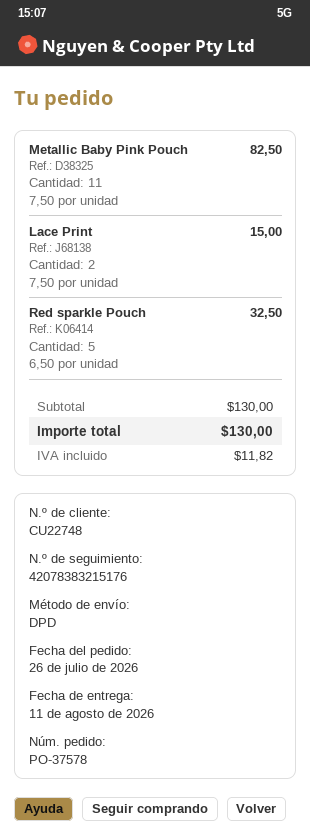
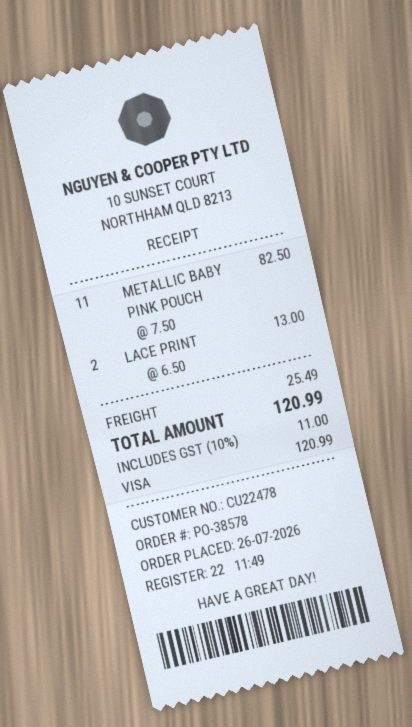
order number: PO-37578 -> PO-38578
customer number: CU22748 -> CU22478
Lace Print: 2 x 7.50 = 15.00 -> 2 x 6.50 = 13.00
Red sparkle Pouch: 5 x 6.50 = 32.50 -> none
shipping: none -> 25.49
tax: 11.82 -> 11.00
total: 130.00 -> 120.99

